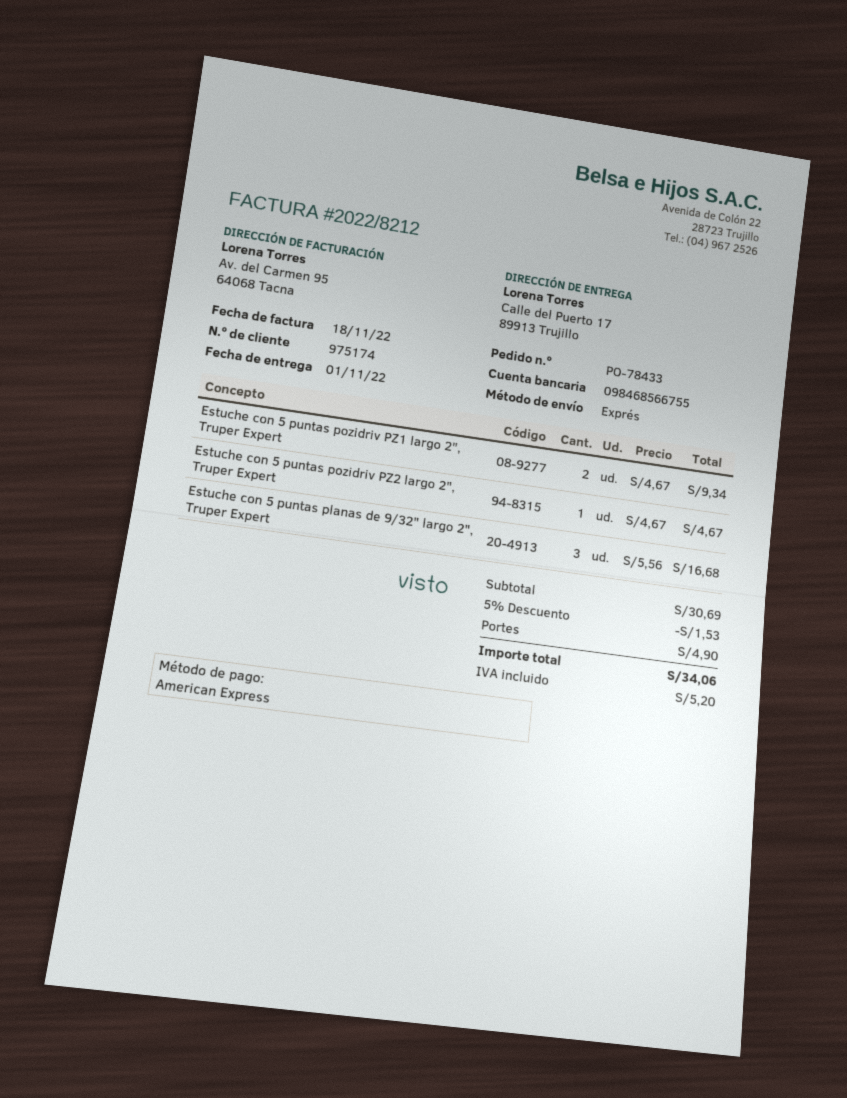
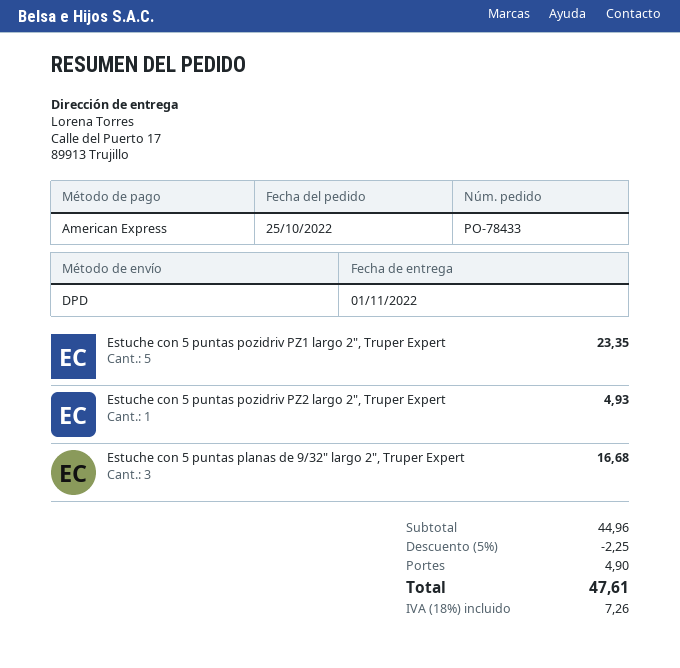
shipping method: express -> DPD
Estuche con 5 puntas pozidriv PZ1 largo 2", Truper Expert: 2 for 9.34 -> 5 for 23.35
Estuche con 5 puntas pozidriv PZ2 largo 2", Truper Expert: 1 for 4.67 -> 1 for 4.93
subtotal: 30.69 -> 44.96
discount: 5% = 1.53 -> 5% = 2.25
tax: 5.20 -> 7.26
total: 34.06 -> 47.61

